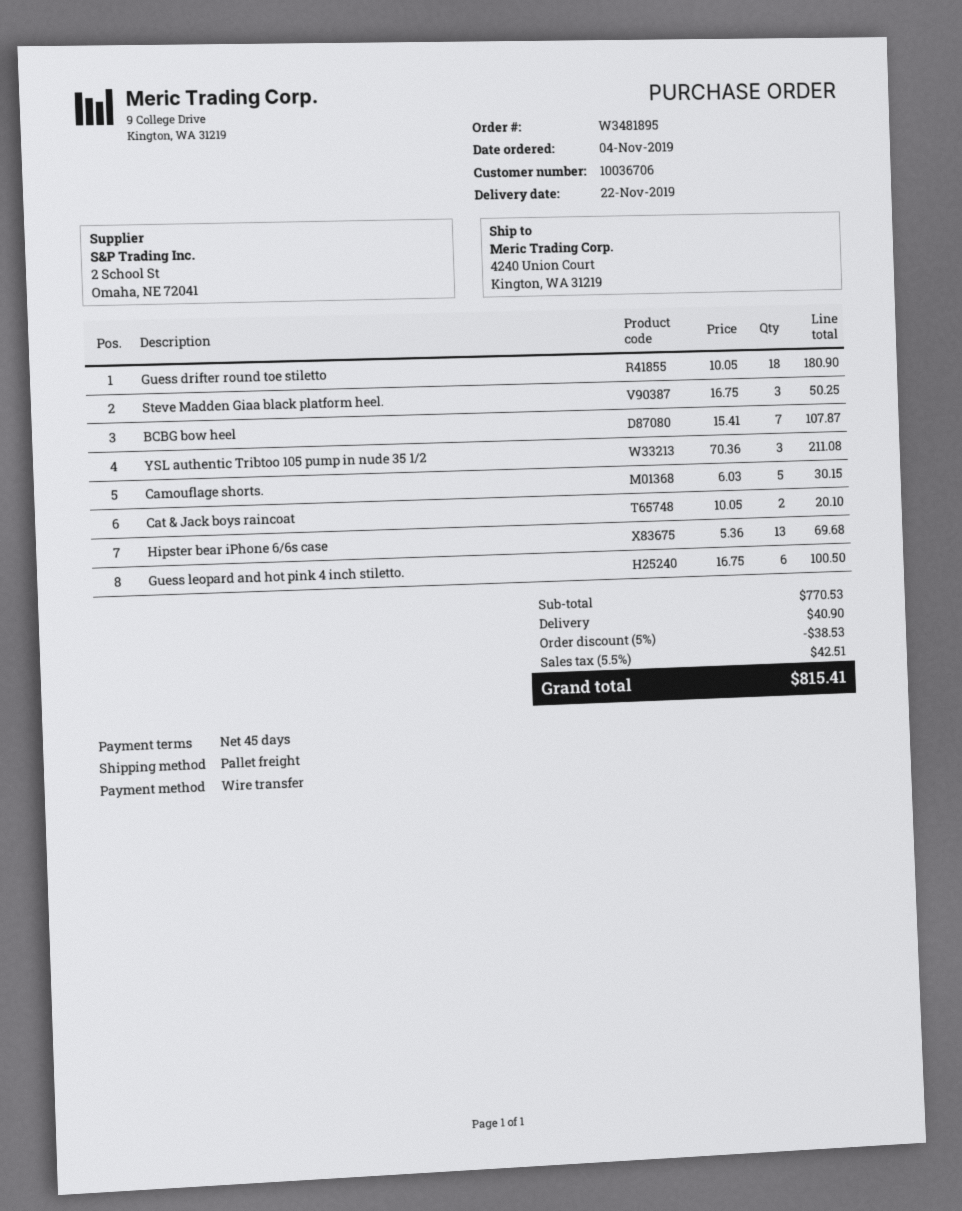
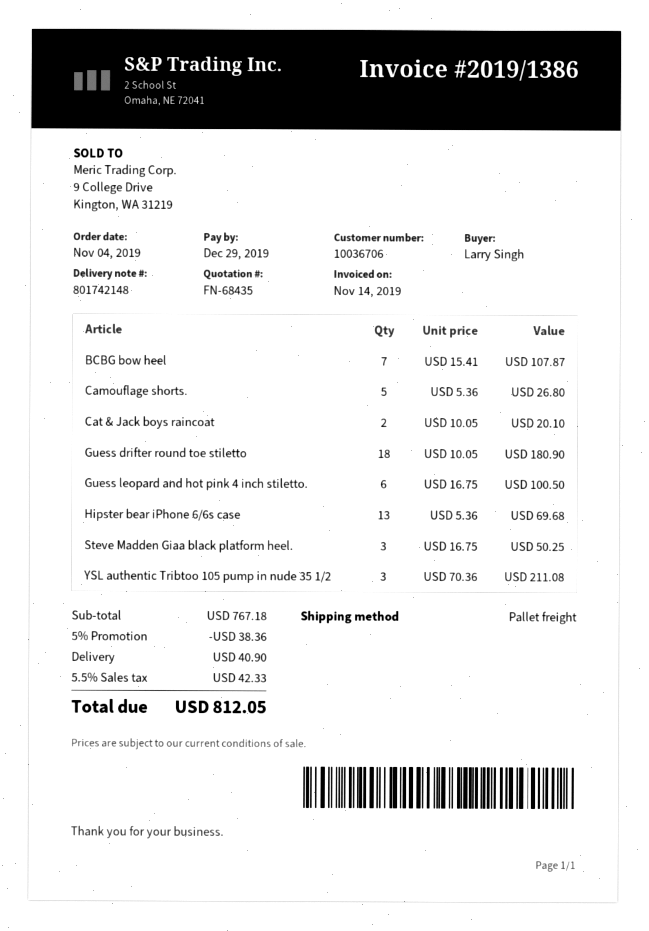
Camouflage shorts.: 5 x 6.03 = 30.15 -> 5 x 5.36 = 26.80
subtotal: 770.53 -> 767.18
discount: 5% = 38.53 -> 5% = 38.36
tax: 5.5% = 42.51 -> 5.5% = 42.33
total: 815.41 -> 812.05

